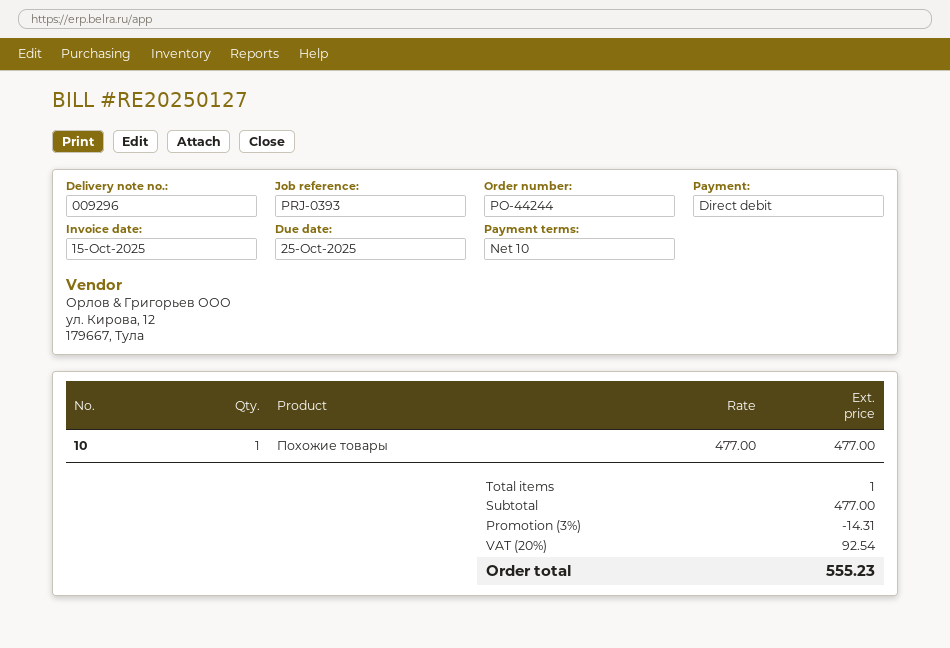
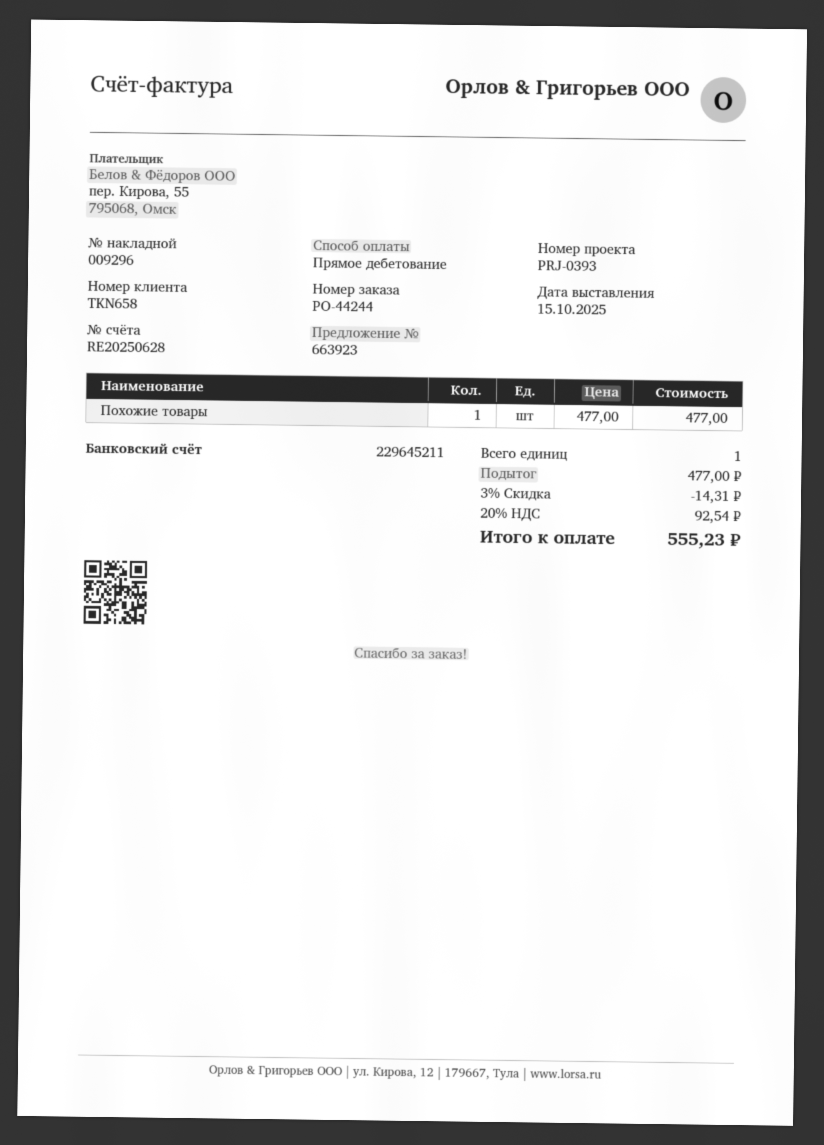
invoice number: RE20250127 -> RE20250628

